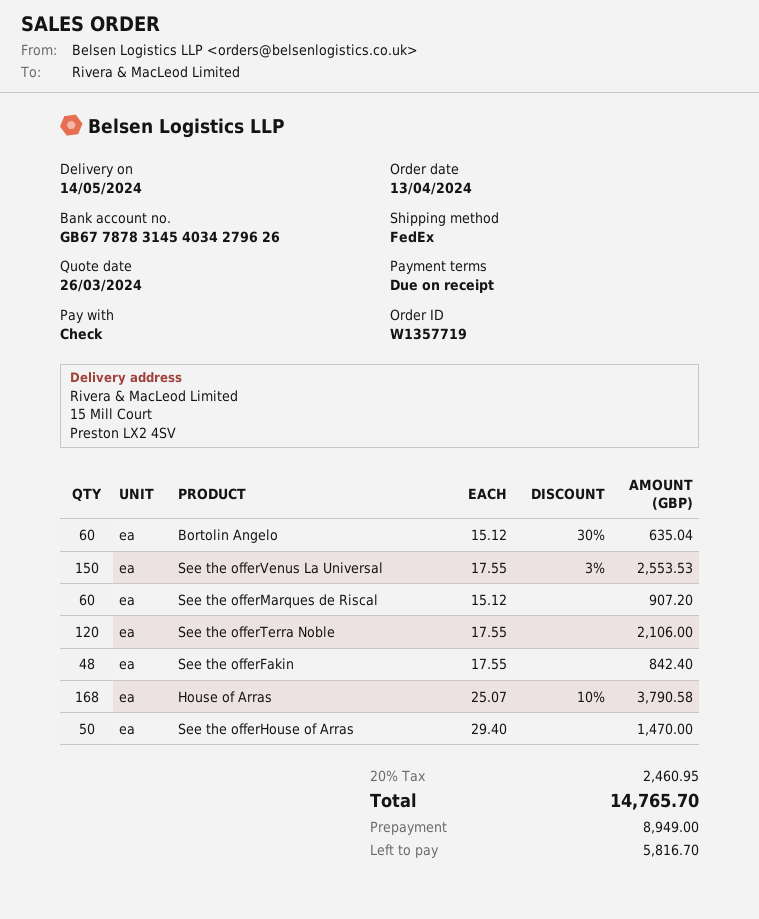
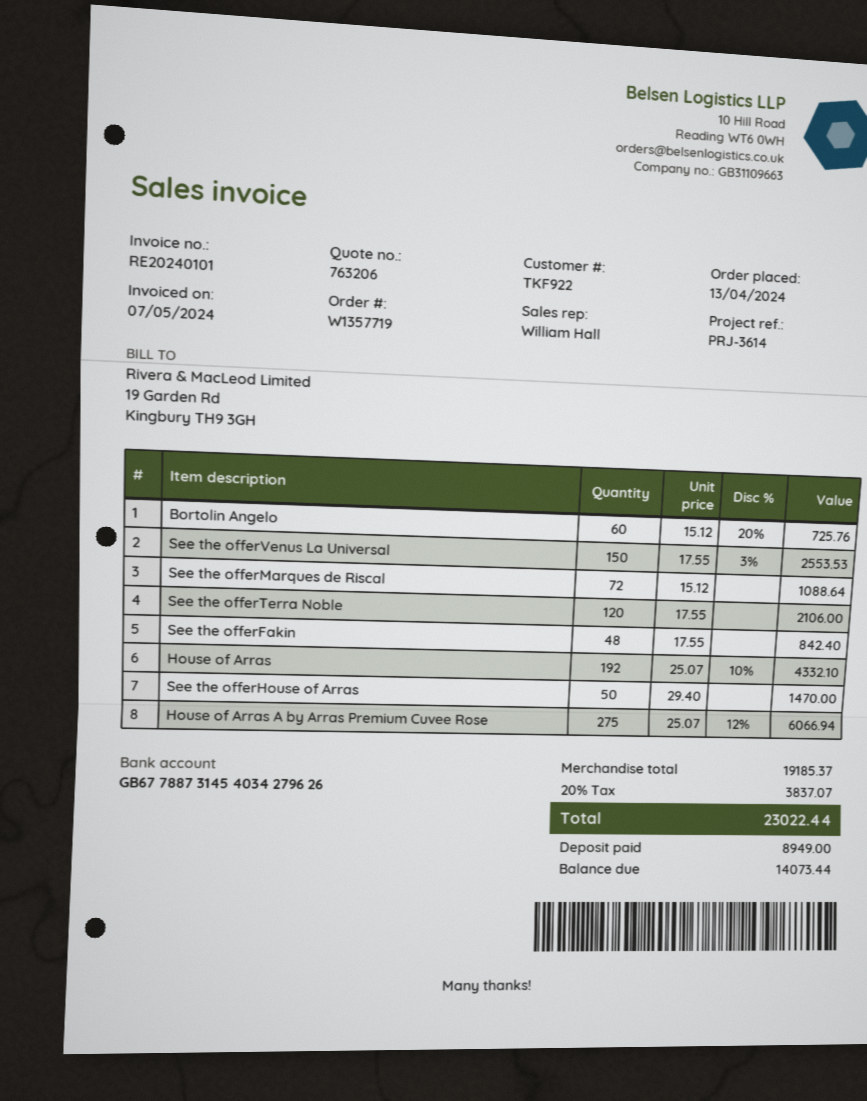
bank account: GB67787831454034279626 -> GB67788731454034279626
Bortolin Angelo: 60 x 15.12 - 30% = 635.04 -> 60 x 15.12 - 20% = 725.76
See the offerMarques de Riscal: 60 x 15.12 = 907.20 -> 72 x 15.12 = 1088.64
House of Arras: 168 x 25.07 - 10% = 3790.58 -> 192 x 25.07 - 10% = 4332.10
House of Arras A by Arras Premium Cuvee Rose: none -> 275 x 25.07 - 12% = 6066.94
tax: 20% = 2460.95 -> 20% = 3837.07
total: 14765.70 -> 23022.44
balance: 5816.70 -> 14073.44

